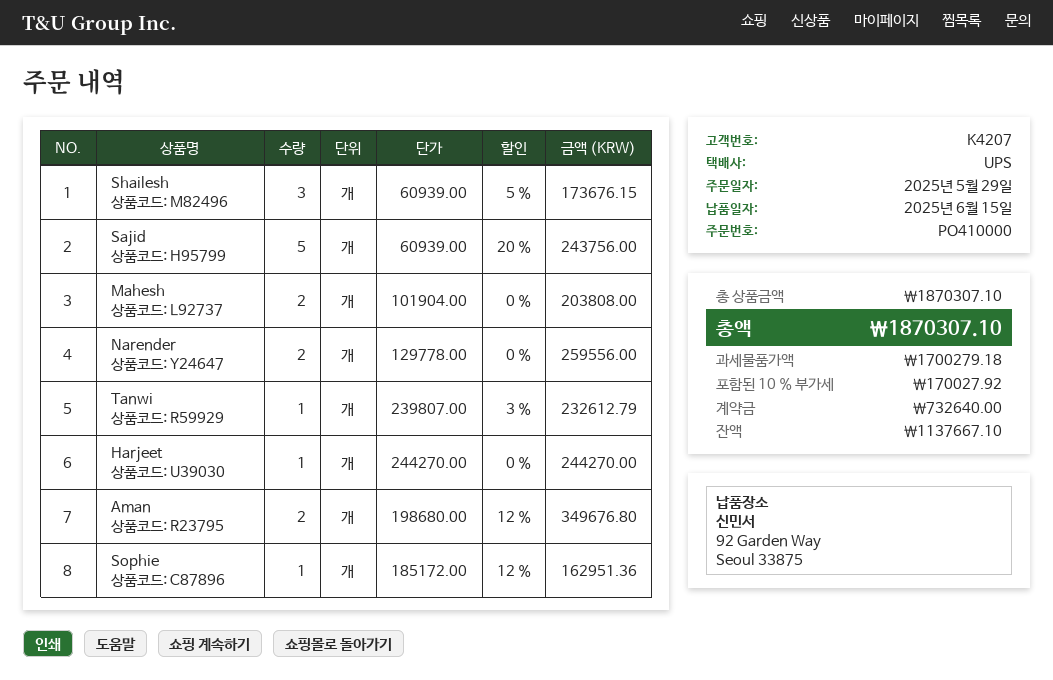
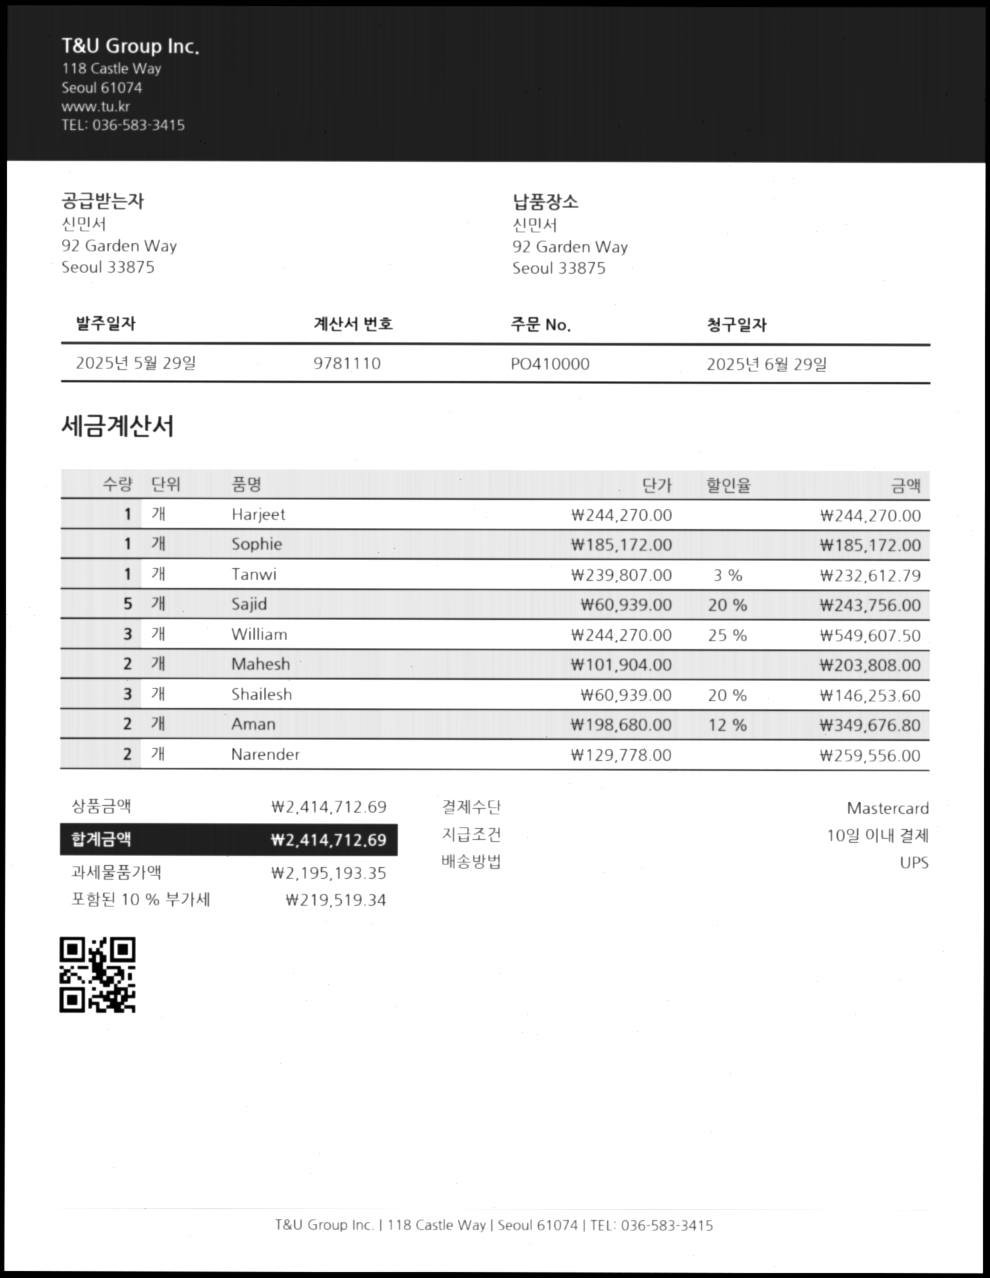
Shailesh: 3 x 60939.00 - 5% = 173676.15 -> 3 x 60939.00 - 20% = 146253.60
Sophie: 1 x 185172.00 - 12% = 162951.36 -> 1 x 185172.00 = 185172.00
William: none -> 3 x 244270.00 - 25% = 549607.50
subtotal: 1870307.10 -> 2414712.69
net: 1700279.18 -> 2195193.35
tax: 10% = 170027.92 -> 10% = 219519.34
total: 1870307.10 -> 2414712.69

